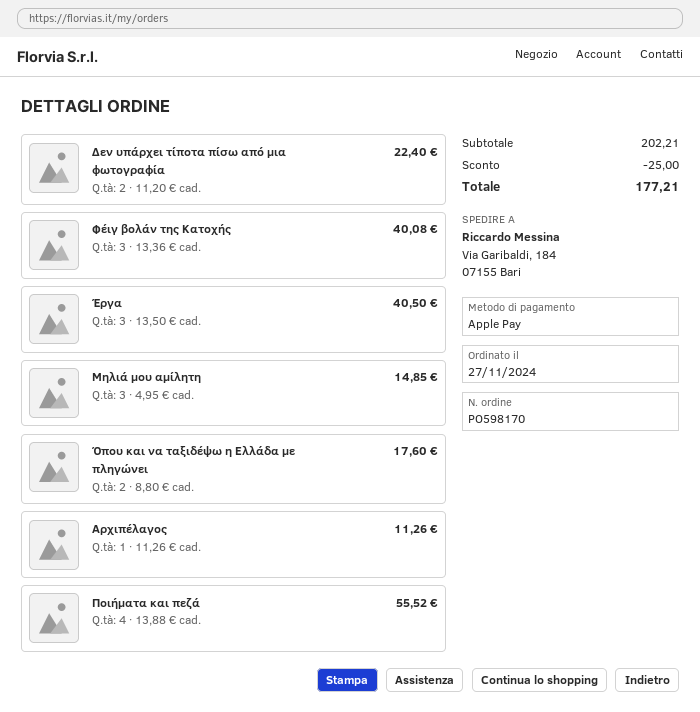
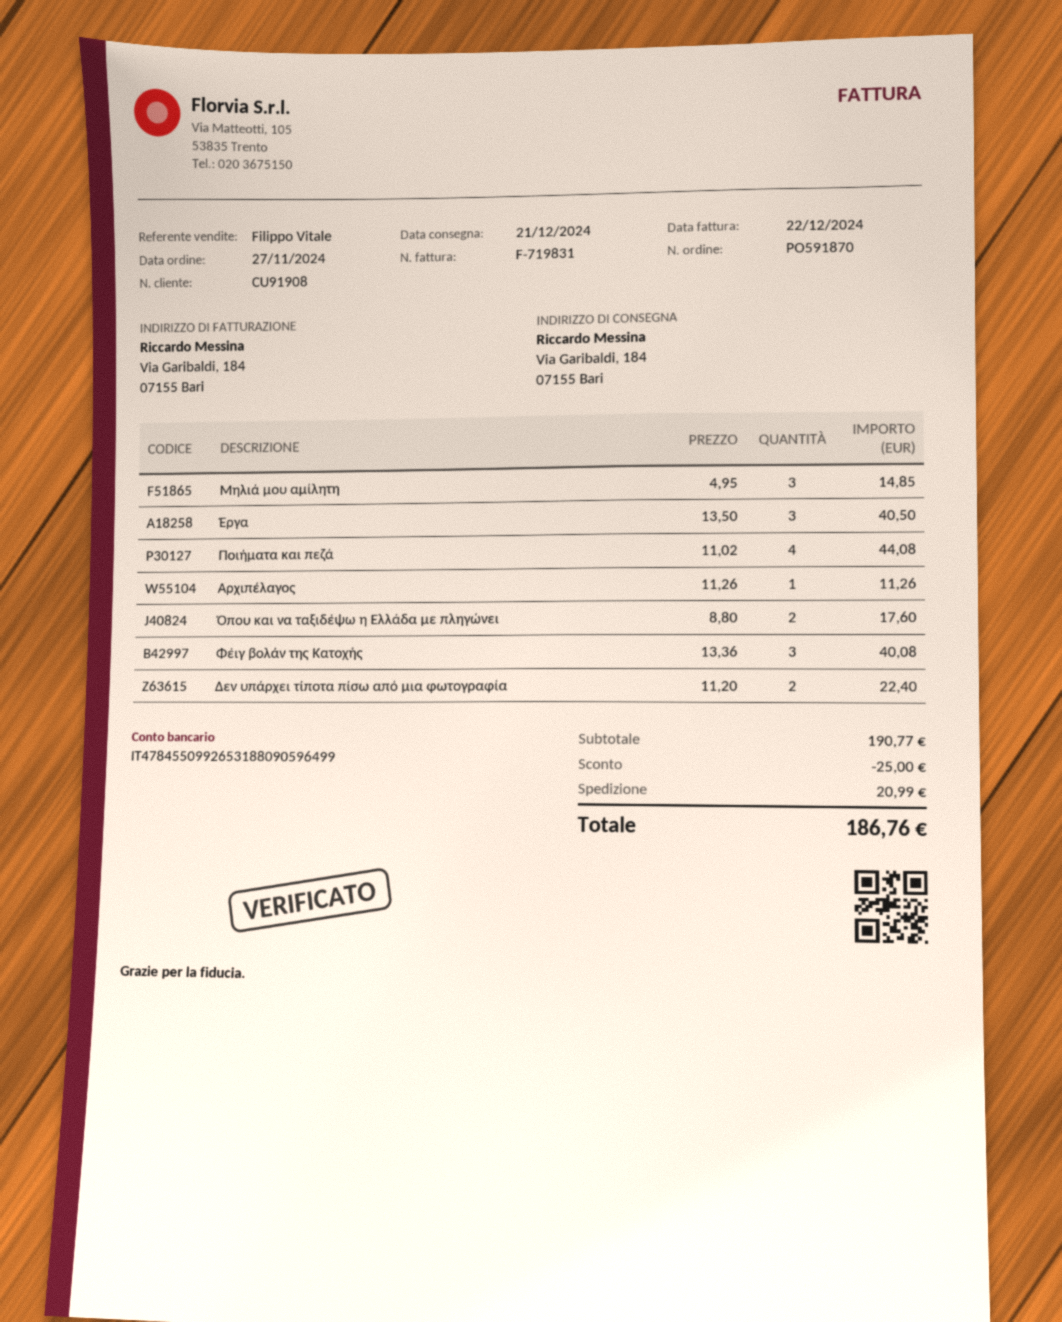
order number: PO598170 -> PO591870
Ποιήματα και πεζά: 4 x 13.88 = 55.52 -> 4 x 11.02 = 44.08
subtotal: 202.21 -> 190.77
shipping: none -> 20.99
total: 177.21 -> 186.76

